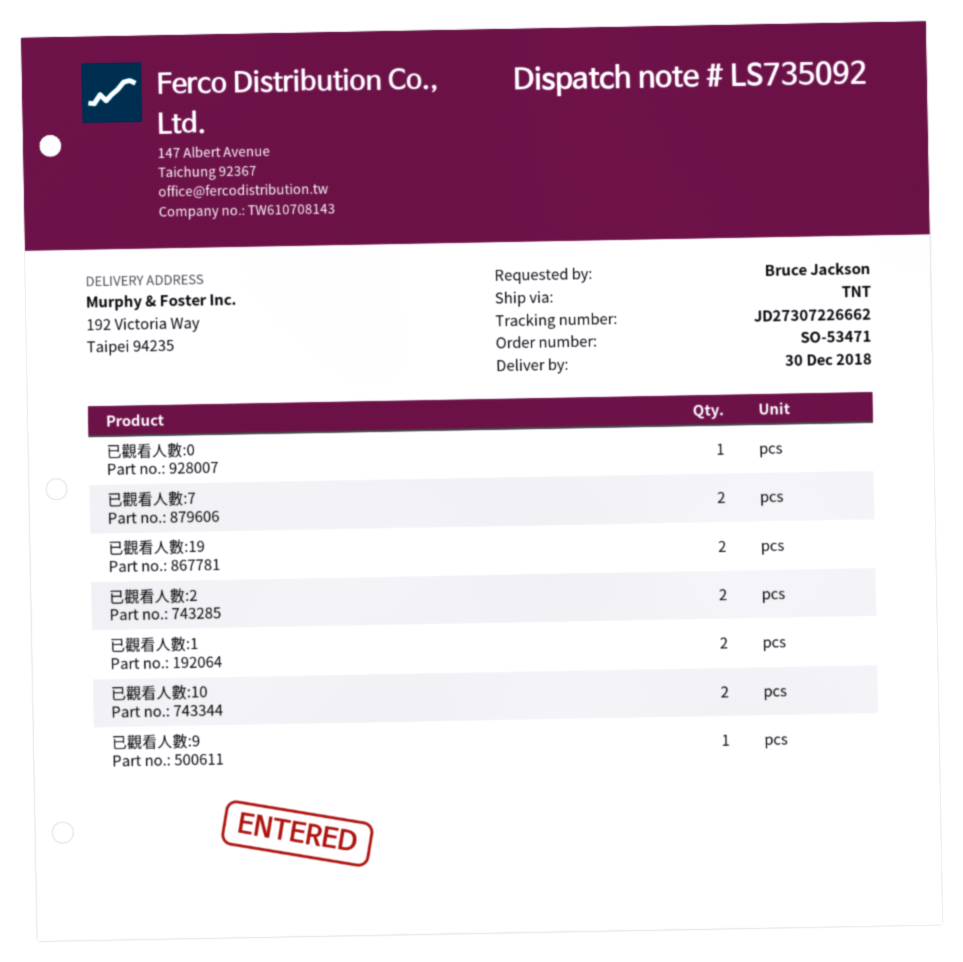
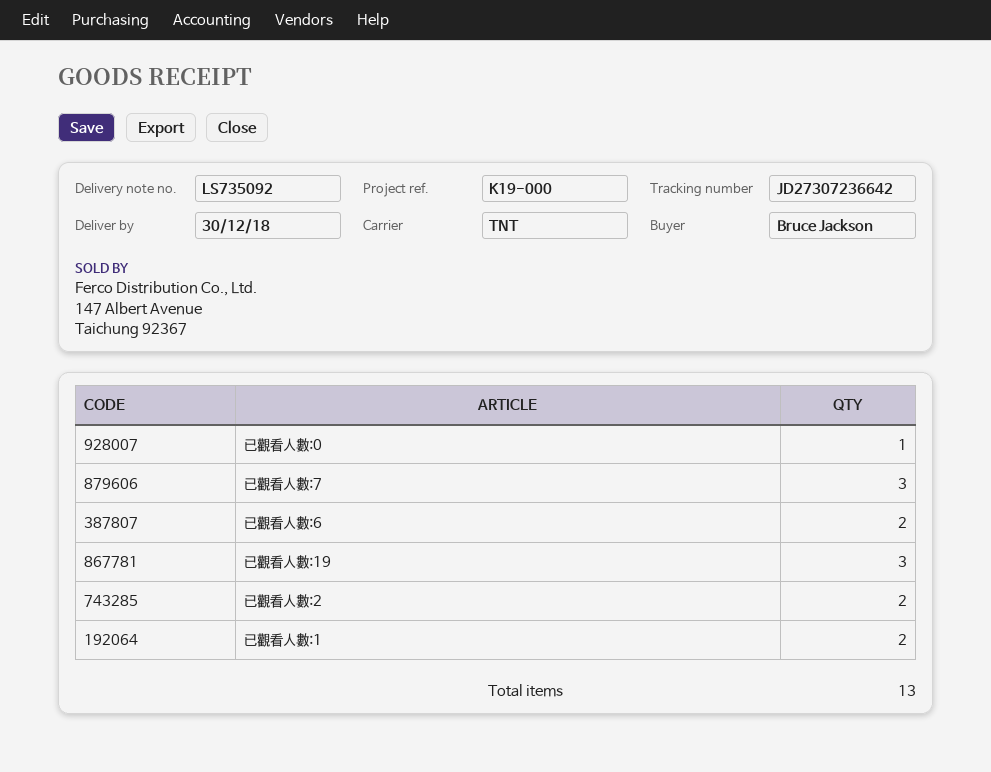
tracking number: JD27307226662 -> JD27307236642
已觀看人數:7: 2 -> 3
已觀看人數:19: 2 -> 3
已觀看人數:10: 2 -> none
已觀看人數:9: 1 -> none
已觀看人數:6: none -> 2

